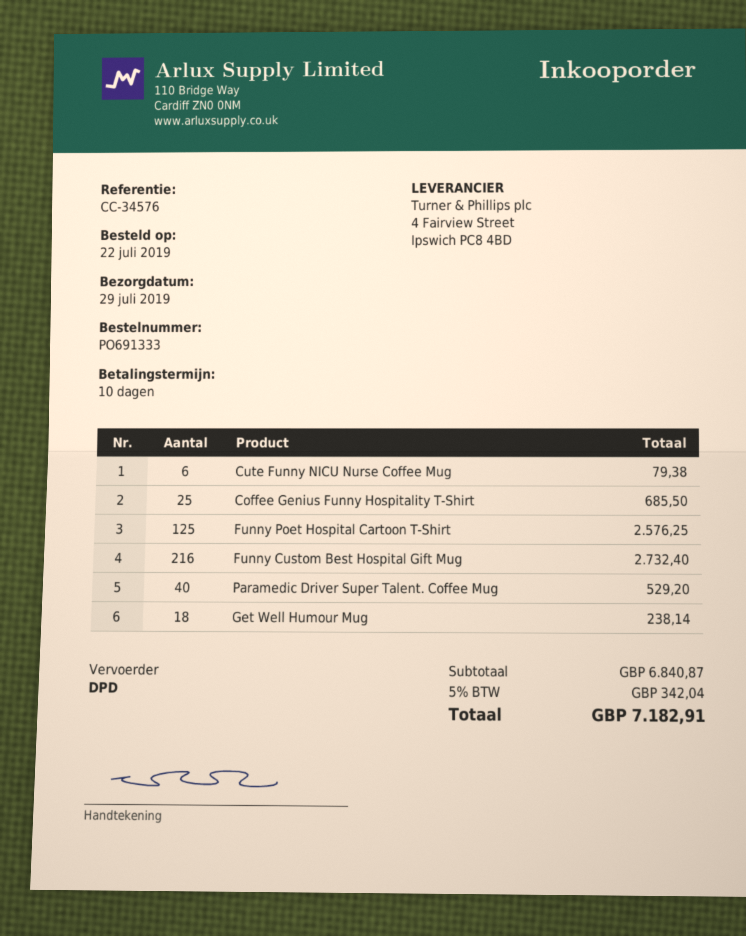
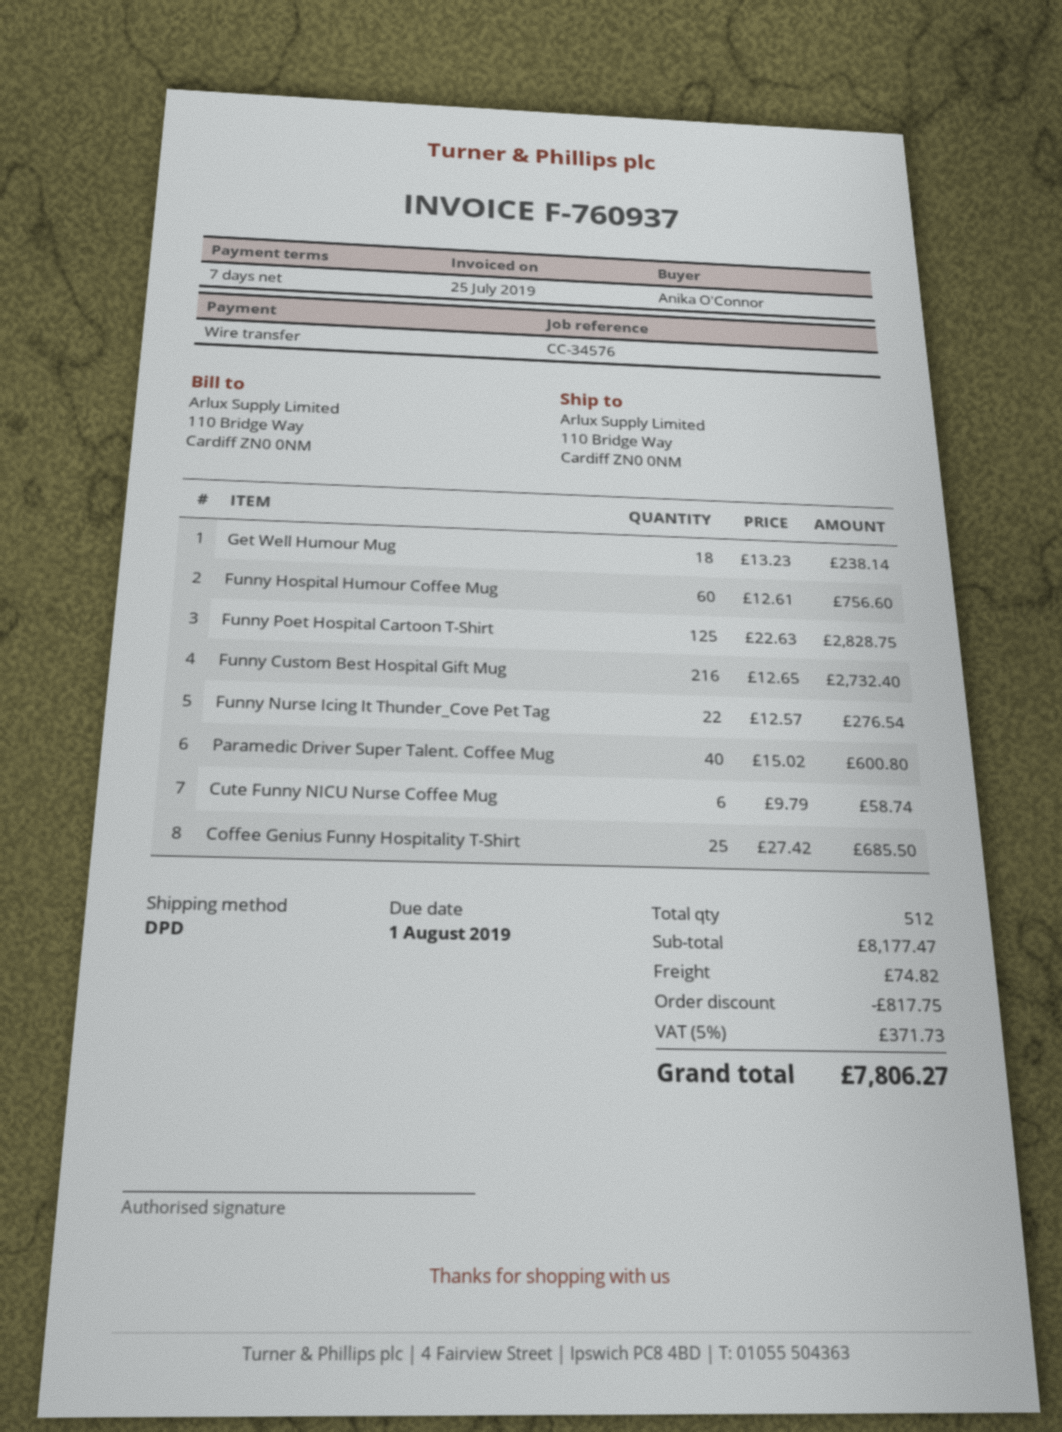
payment terms: 10 days -> 7 days
Cute Funny NICU Nurse Coffee Mug: 6 for 79.38 -> 6 for 58.74
Funny Poet Hospital Cartoon T-Shirt: 125 for 2576.25 -> 125 for 2828.75
Paramedic Driver Super Talent. Coffee Mug: 40 for 529.20 -> 40 for 600.80
Funny Hospital Humour Coffee Mug: none -> 60 for 756.60
Funny Nurse Icing It Thunder_Cove Pet Tag: none -> 22 for 276.54
subtotal: 6840.87 -> 8177.47
discount: none -> 817.75
shipping: none -> 74.82
tax: 5% = 342.04 -> 5% = 371.73
total: 7182.91 -> 7806.27

